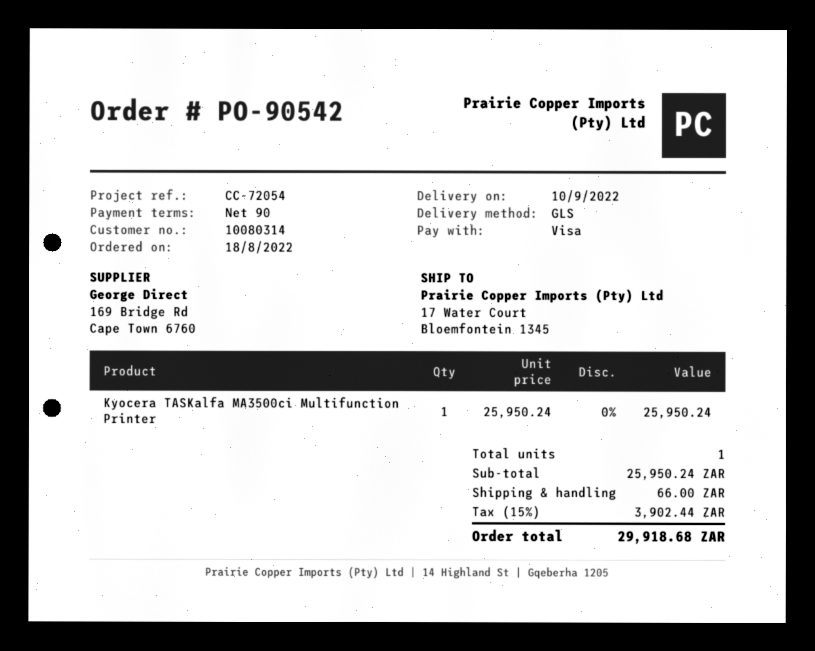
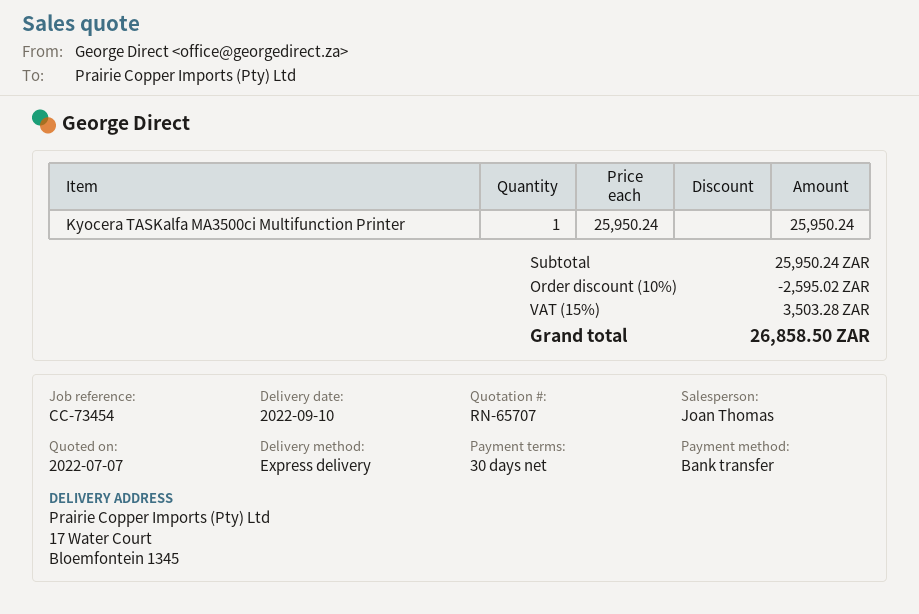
payment terms: 90 days -> 30 days
reference: CC-72054 -> CC-73454
payment method: Visa -> bank transfer
shipping method: GLS -> express
discount: none -> 10% = 2595.02
shipping: 66.00 -> none
tax: 15% = 3902.44 -> 15% = 3503.28
total: 29918.68 -> 26858.50

